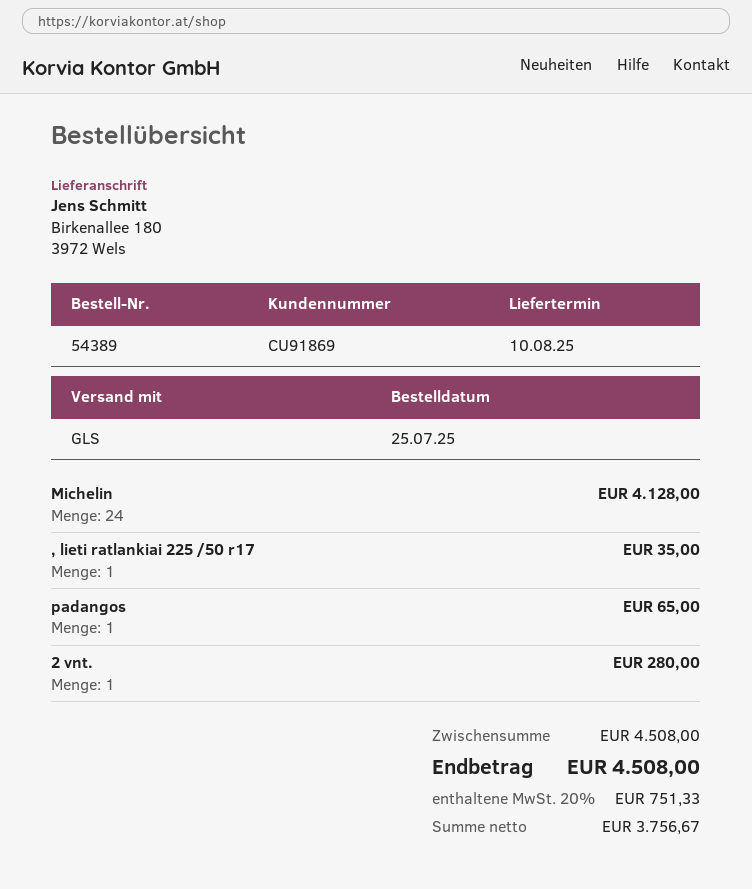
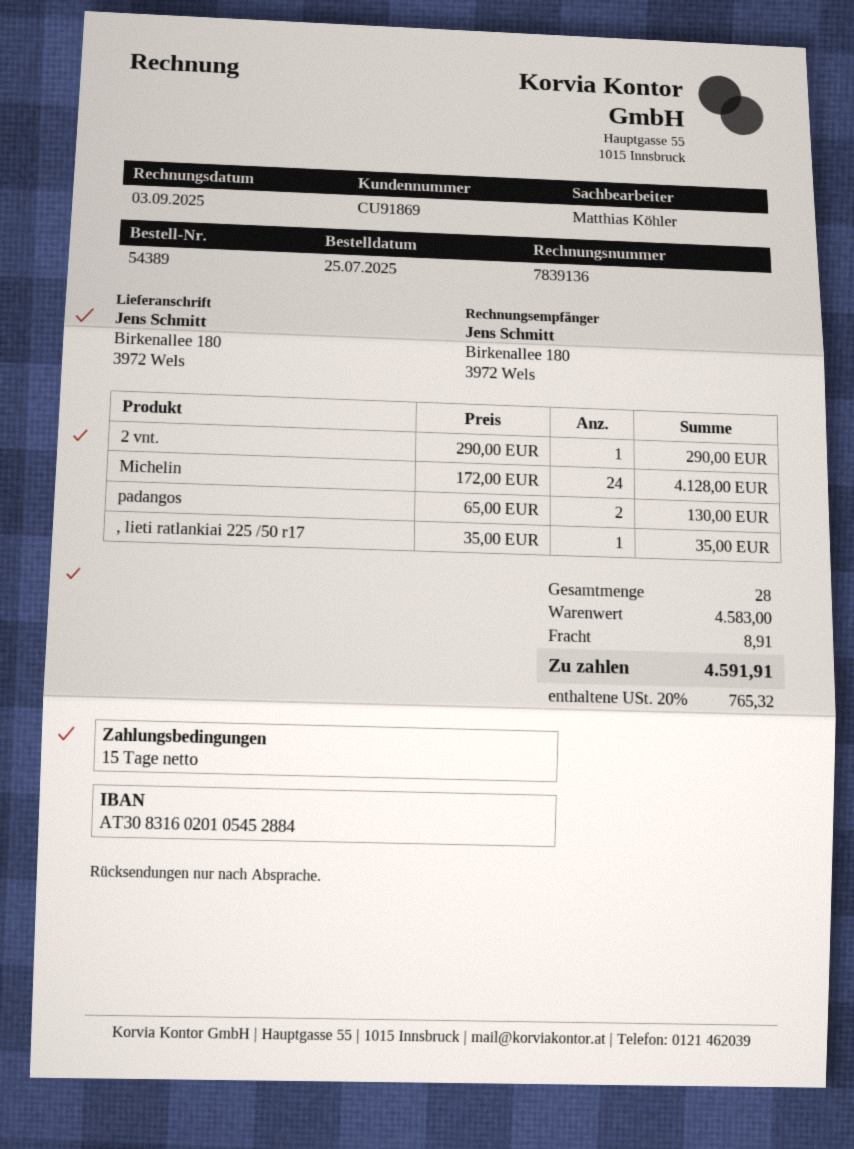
padangos: 1 for 65.00 -> 2 for 130.00
2 vnt.: 1 for 280.00 -> 1 for 290.00
subtotal: 4508.00 -> 4583.00
shipping: none -> 8.91
tax: 20% = 751.33 -> 20% = 765.32
total: 4508.00 -> 4591.91

